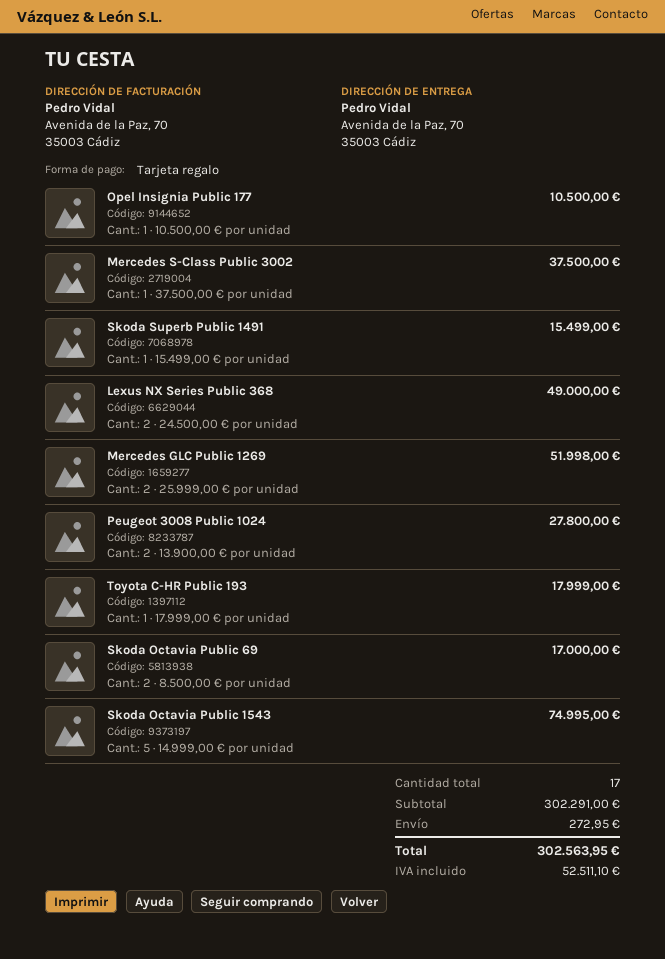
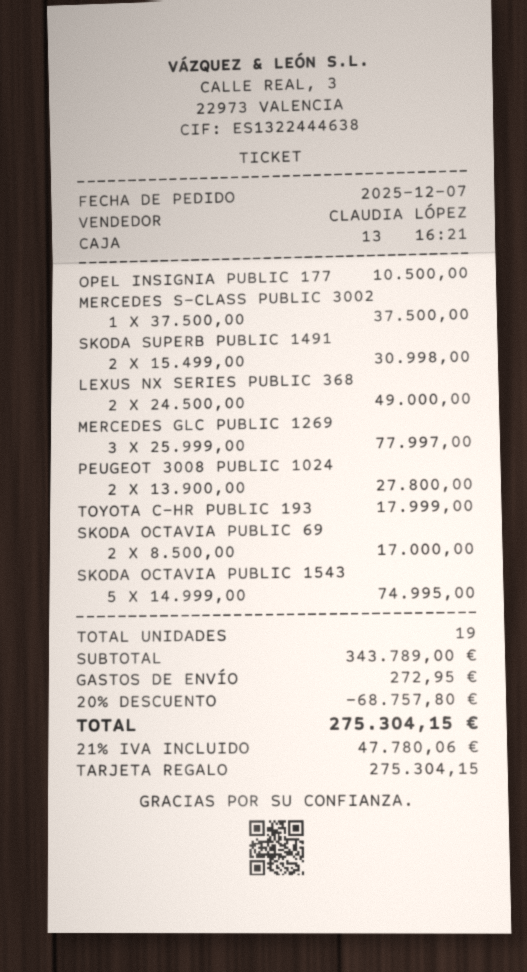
Skoda Superb Public 1491: 1 x 15499.00 = 15499.00 -> 2 x 15499.00 = 30998.00
Mercedes GLC Public 1269: 2 x 25999.00 = 51998.00 -> 3 x 25999.00 = 77997.00
total quantity: 17 -> 19
subtotal: 302291.00 -> 343789.00
discount: none -> 20% = 68757.80
tax: 52511.10 -> 47780.06
total: 302563.95 -> 275304.15

